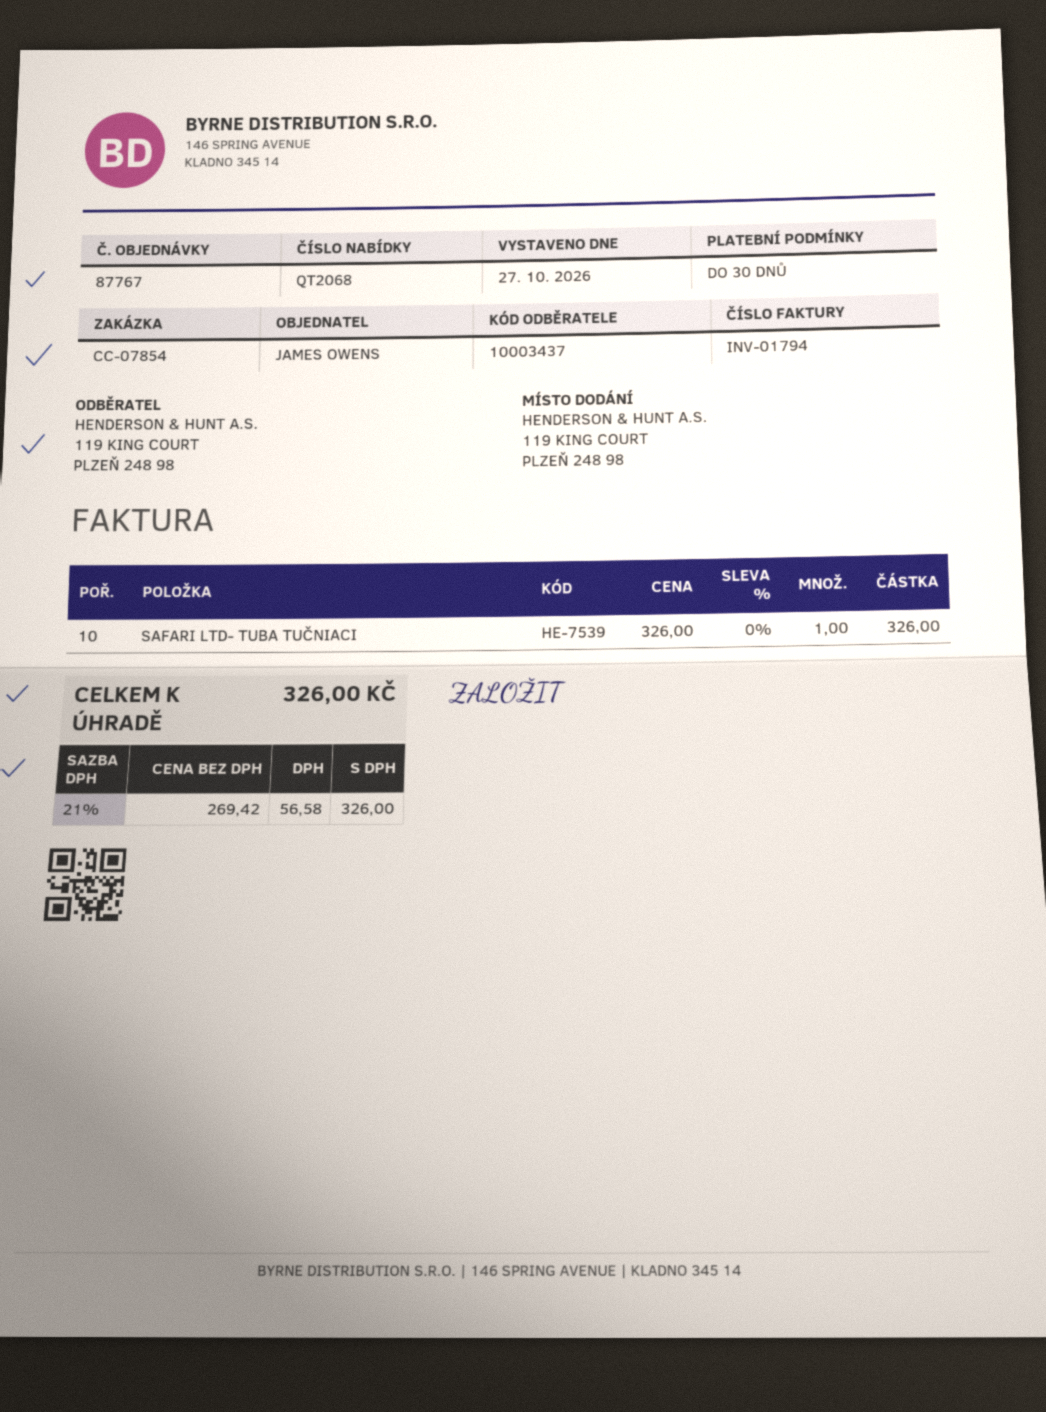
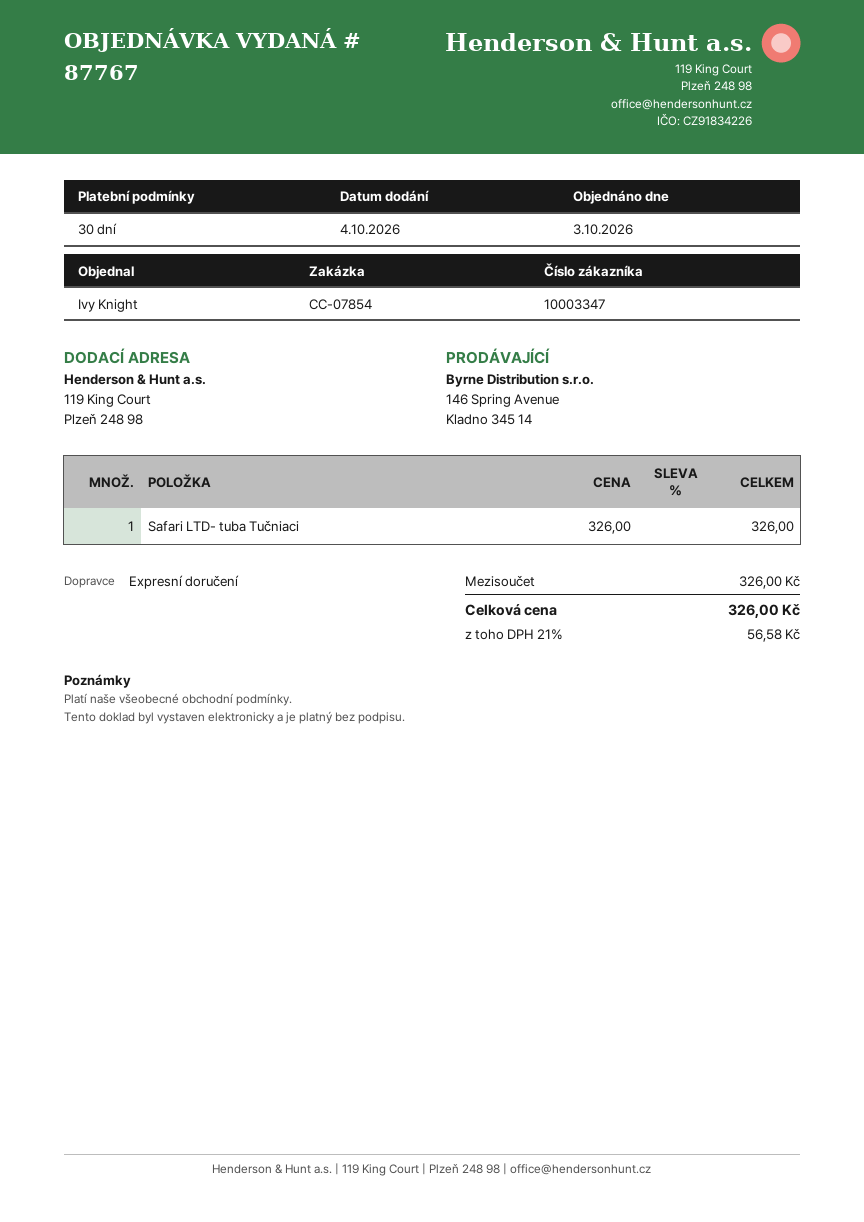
customer number: 10003437 -> 10003347
ordered by: JAMES OWENS -> Ivy Knight

